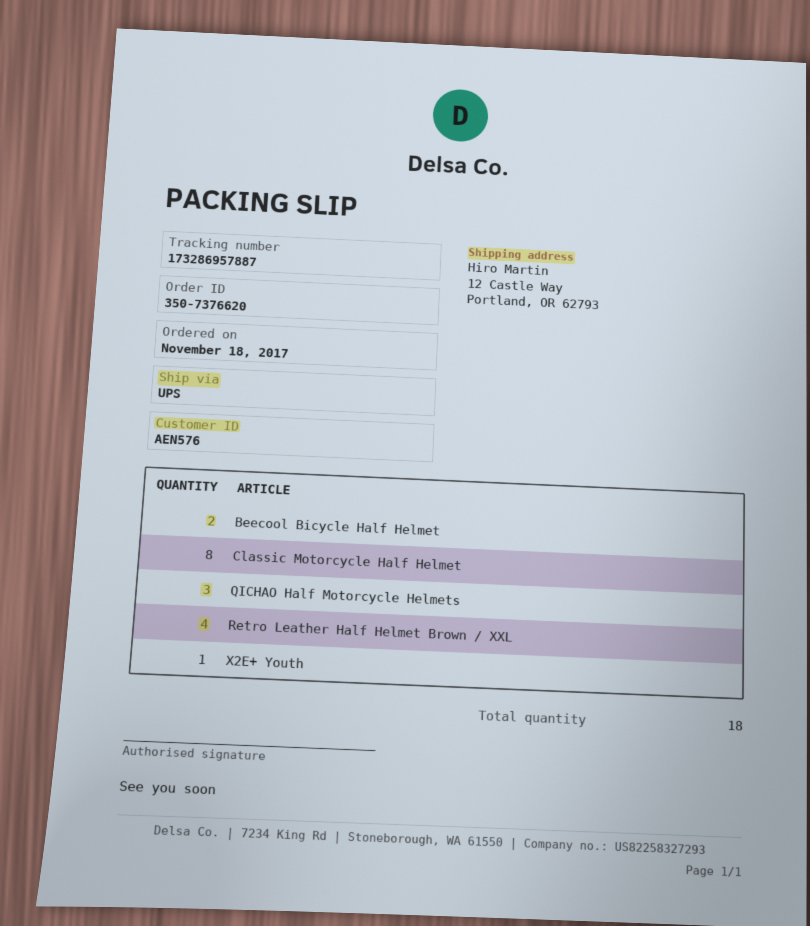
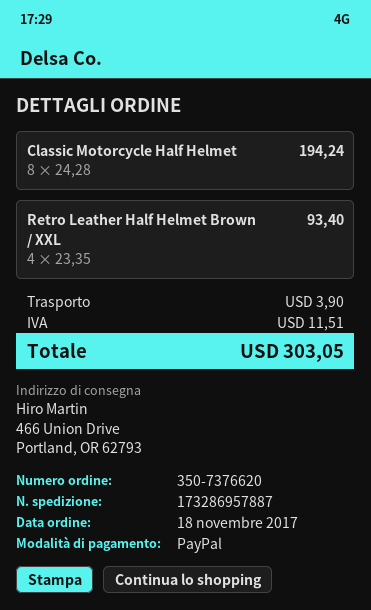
ship to: 12 Castle Way, Portland, OR 62793 -> 466 Union Drive, Portland, OR 62793
Beecool Bicycle Half Helmet: 2 -> none
QICHAO Half Motorcycle Helmets: 3 -> none
X2E+ Youth: 1 -> none

